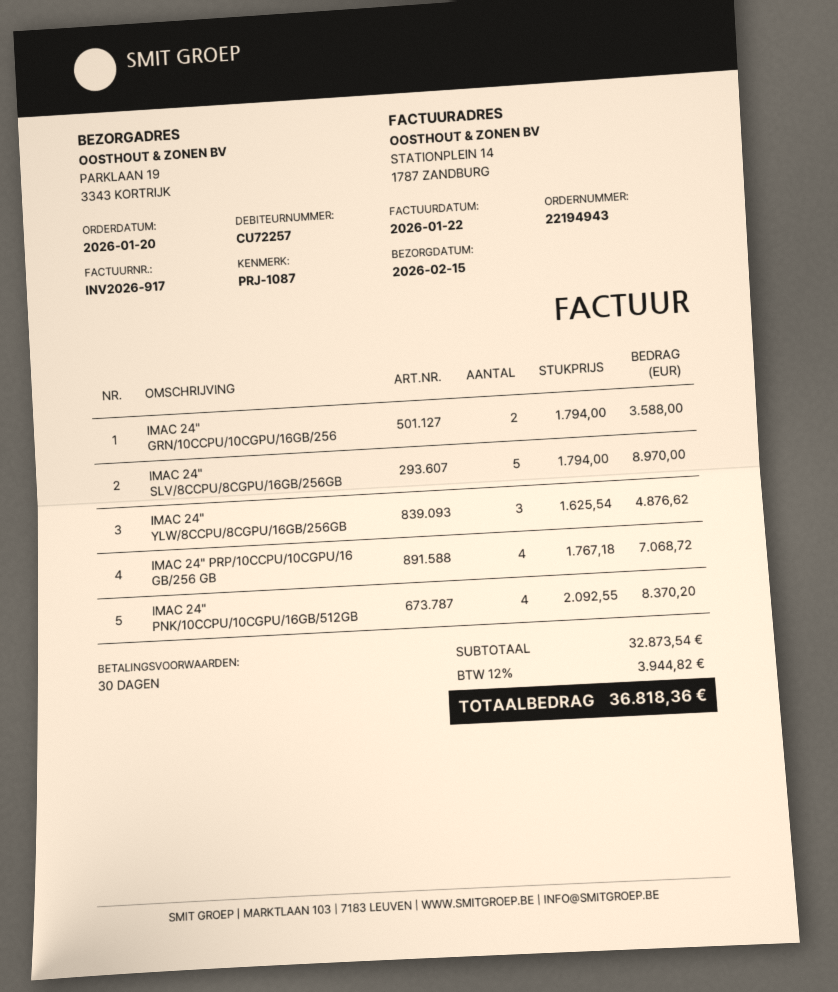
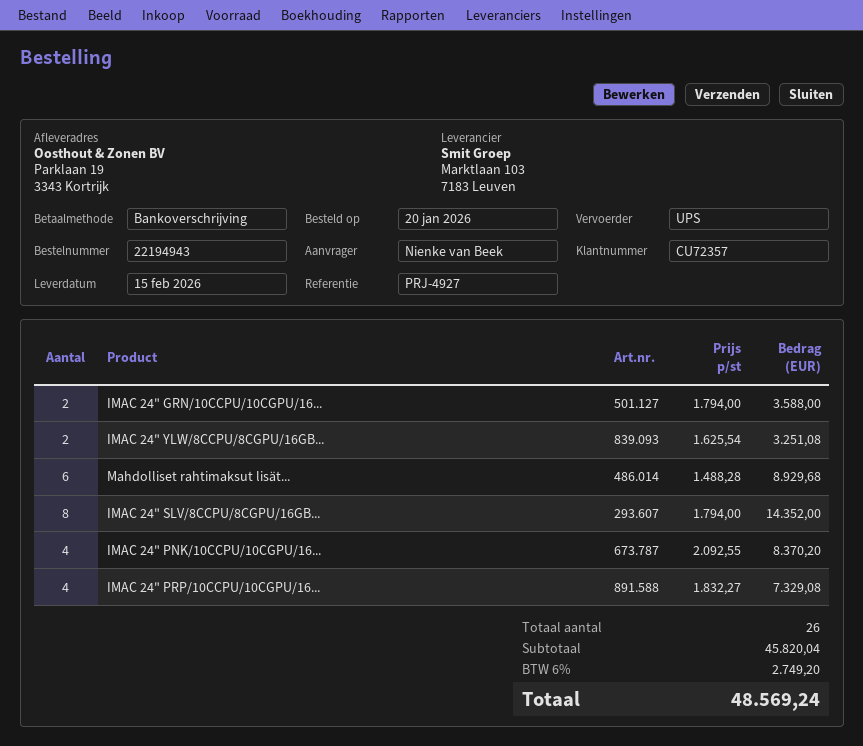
customer number: CU72257 -> CU72357
reference: PRJ-1087 -> PRJ-4927
IMAC 24" SLV/8CCPU/8CGPU/16GB/256GB: 5 x 1794.00 = 8970.00 -> 8 x 1794.00 = 14352.00
IMAC 24" YLW/8CCPU/8CGPU/16GB/256GB: 3 x 1625.54 = 4876.62 -> 2 x 1625.54 = 3251.08
IMAC 24" PRP/10CCPU/10CGPU/16 GB/256 GB: 4 x 1767.18 = 7068.72 -> 4 x 1832.27 = 7329.08
Mahdolliset rahtimaksut lisät...: none -> 6 x 1488.28 = 8929.68
subtotal: 32873.54 -> 45820.04
tax: 12% = 3944.82 -> 6% = 2749.20
total: 36818.36 -> 48569.24

